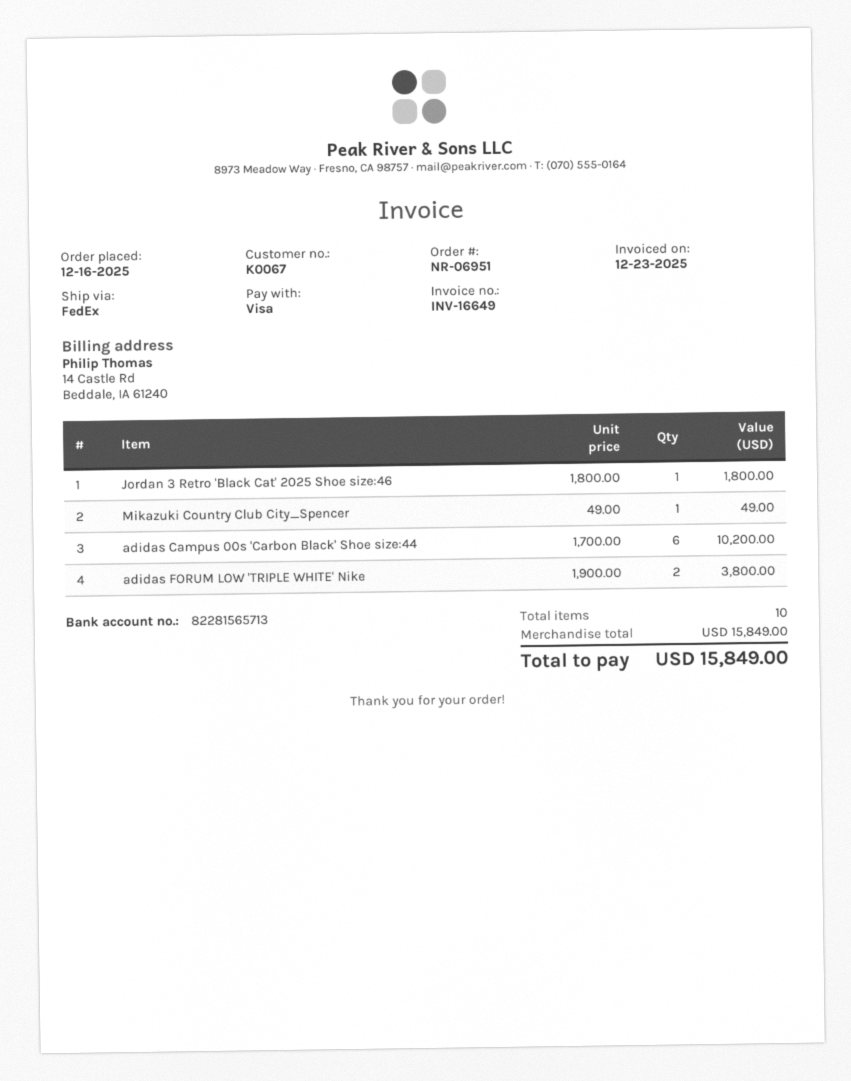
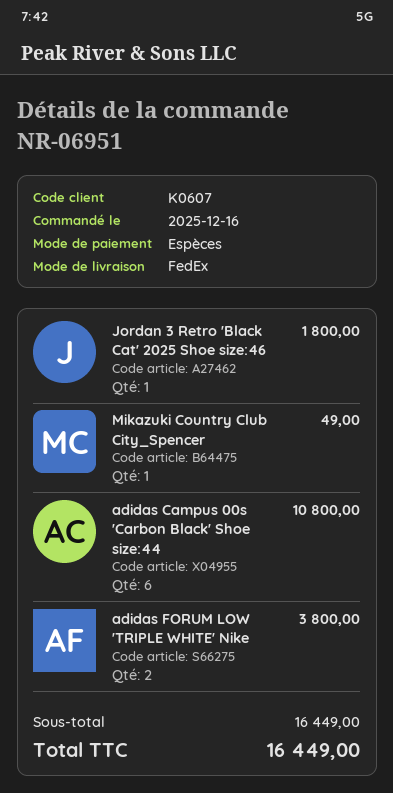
customer number: K0067 -> K0607
payment method: Visa -> cash
adidas Campus 00s 'Carbon Black' Shoe size:44: 6 for 10200.00 -> 6 for 10800.00
subtotal: 15849.00 -> 16449.00
total: 15849.00 -> 16449.00

